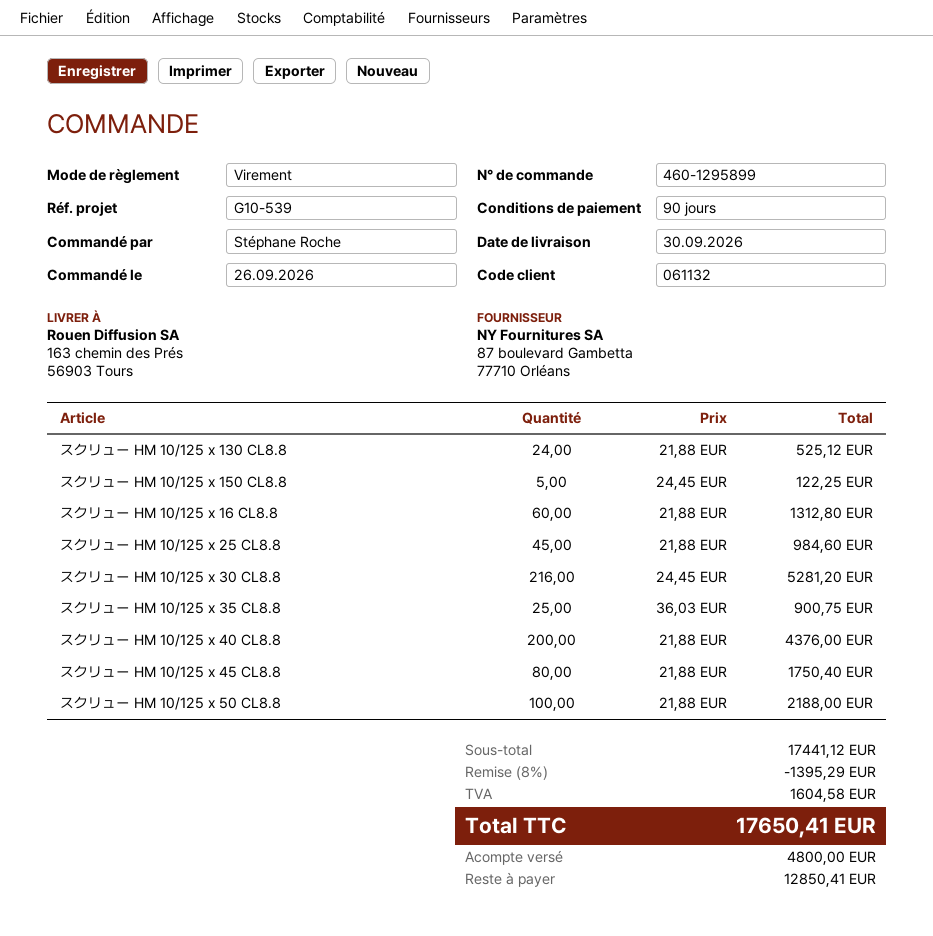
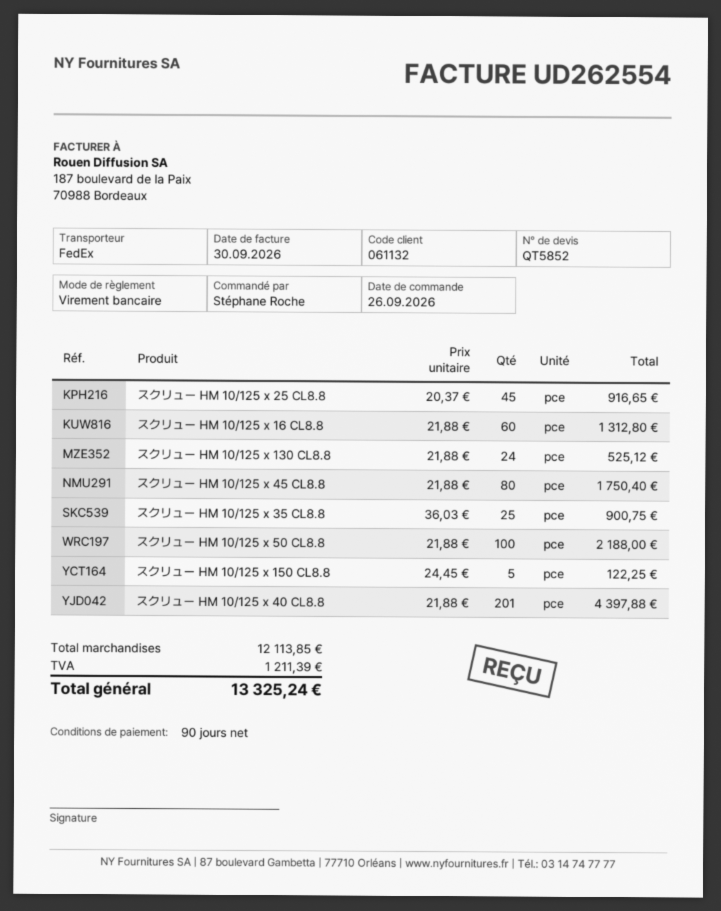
スクリュー HM 10/125 x 25 CL8.8: 45 x 21.88 = 984.60 -> 45 x 20.37 = 916.65
スクリュー HM 10/125 x 30 CL8.8: 216 x 24.45 = 5281.20 -> none
スクリュー HM 10/125 x 40 CL8.8: 200 x 21.88 = 4376.00 -> 201 x 21.88 = 4397.88
subtotal: 17441.12 -> 12113.85
discount: 8% = 1395.29 -> none
tax: 1604.58 -> 1211.39
total: 17650.41 -> 13325.24

